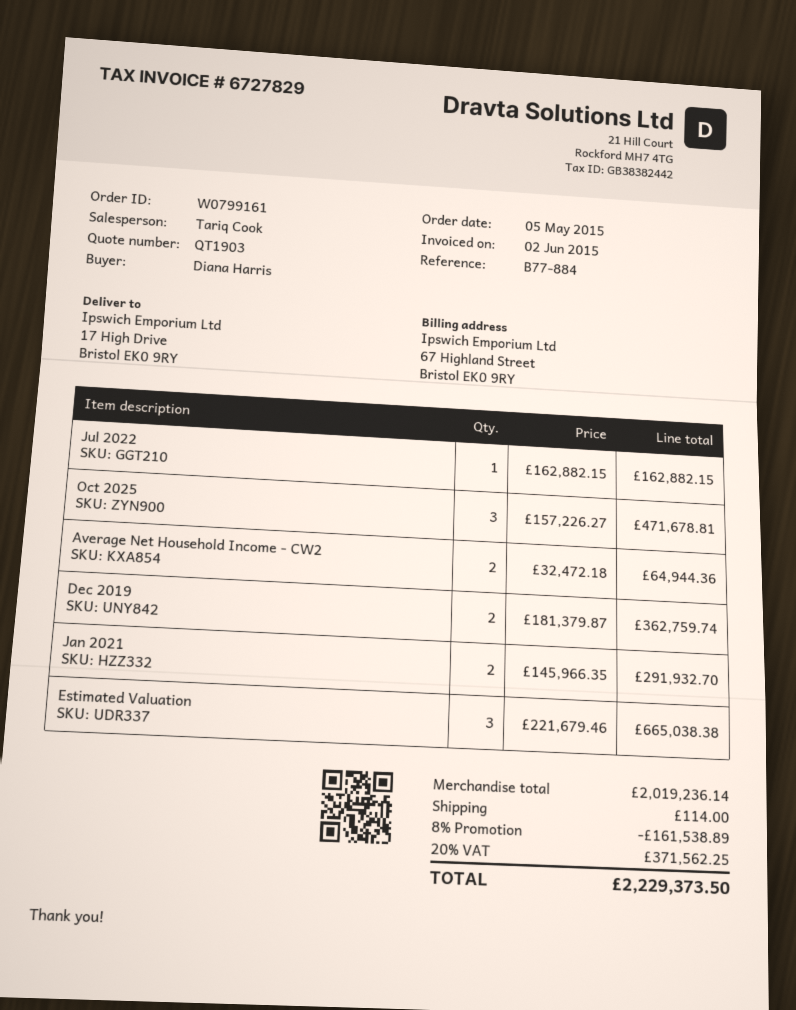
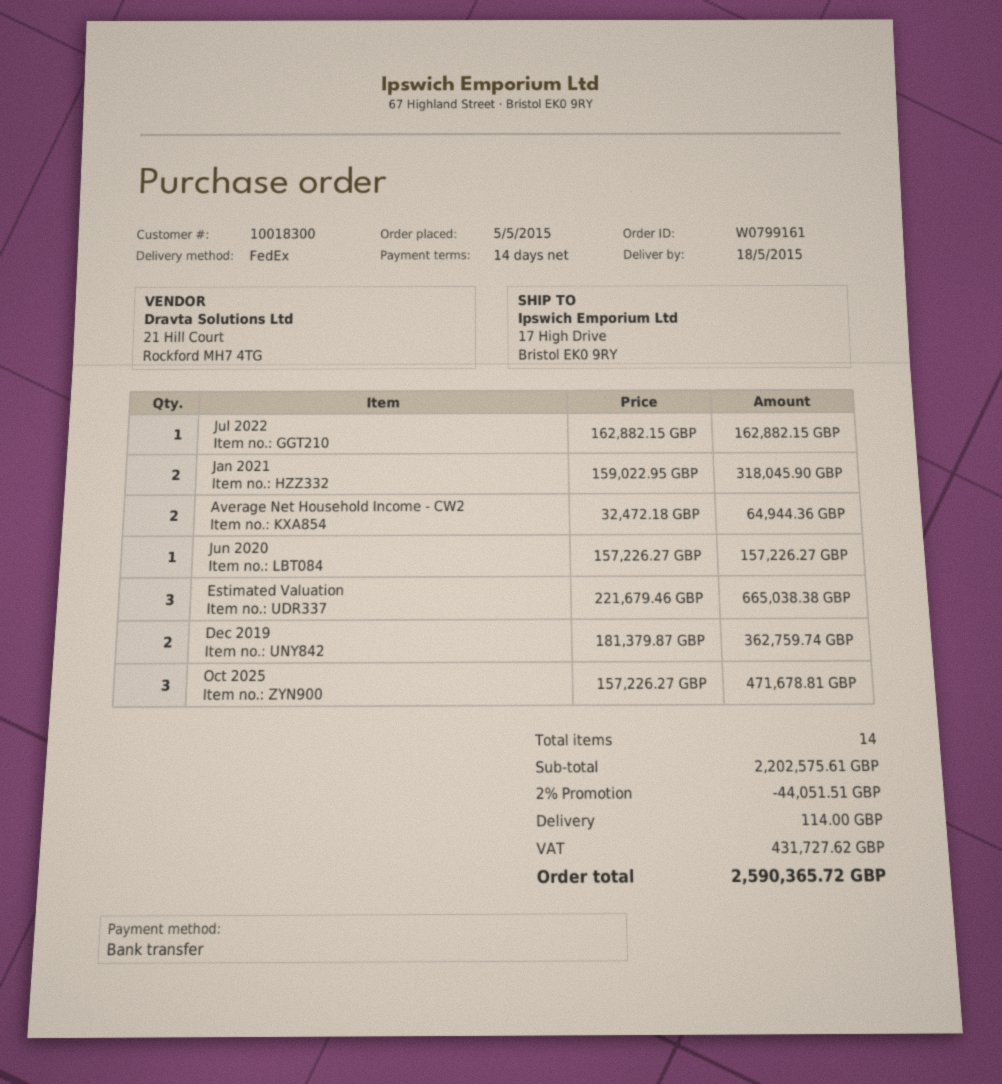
Jan 2021: 2 x 145966.35 = 291932.70 -> 2 x 159022.95 = 318045.90
Jun 2020: none -> 1 x 157226.27 = 157226.27
subtotal: 2019236.14 -> 2202575.61
discount: 8% = 161538.89 -> 2% = 44051.51
tax: 371562.25 -> 431727.62
total: 2229373.50 -> 2590365.72

